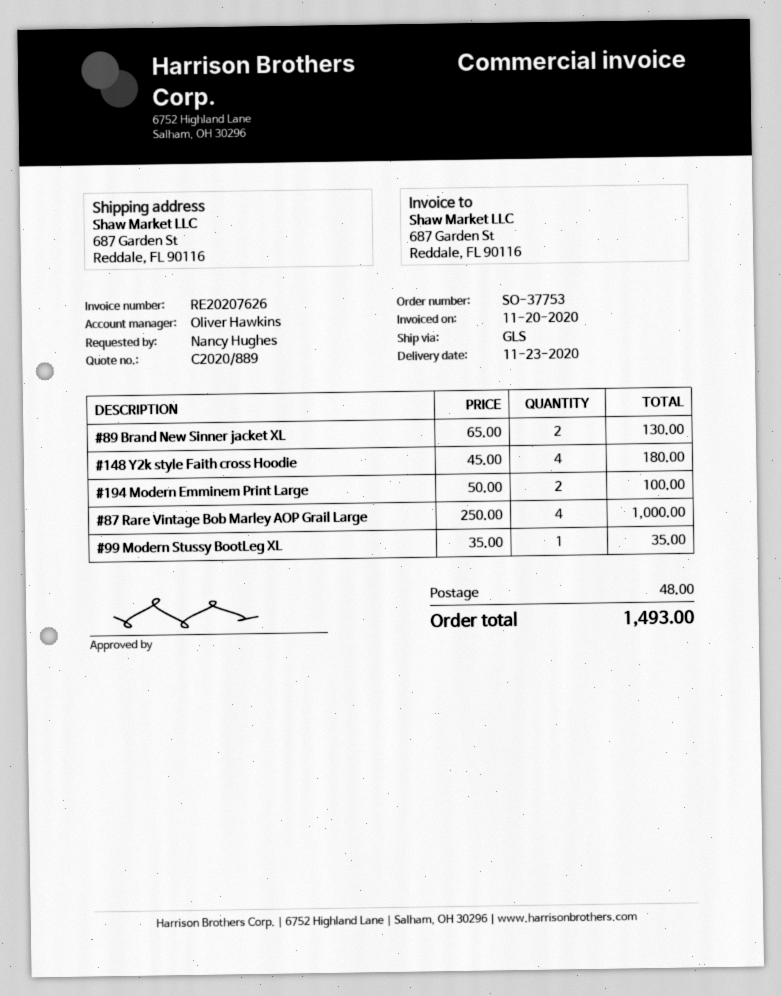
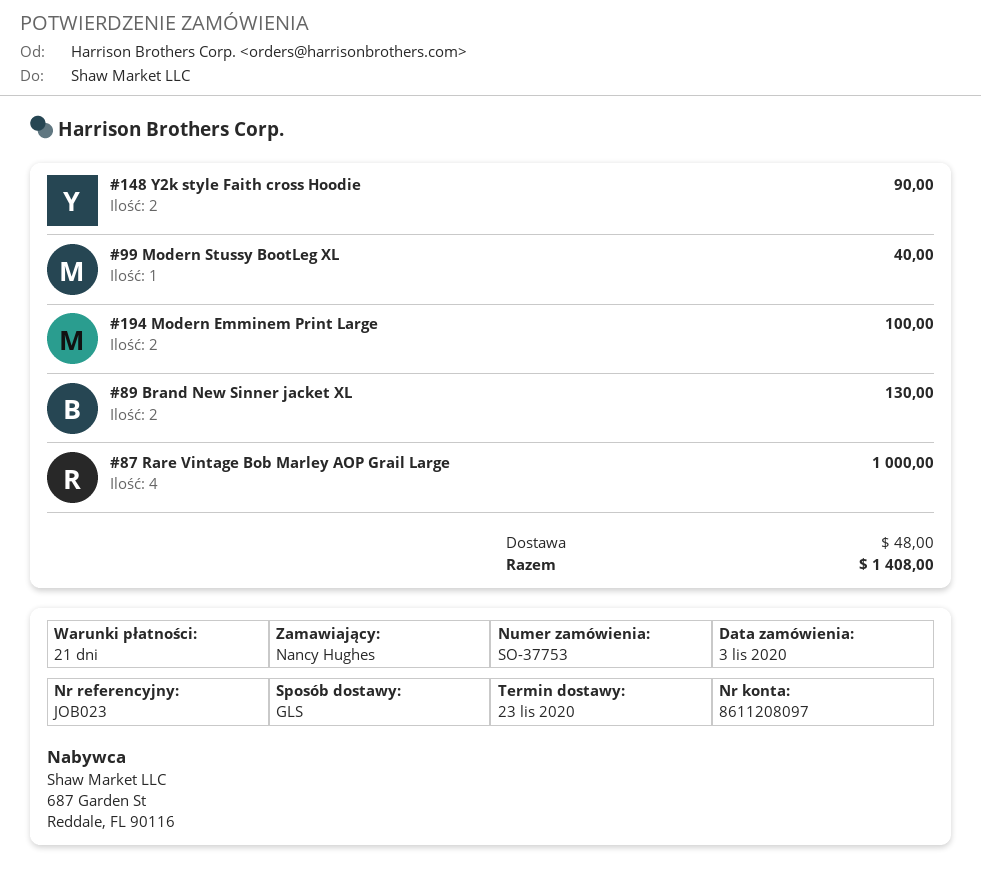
#148 Y2k style Faith cross Hoodie: 4 for 180.00 -> 2 for 90.00
#99 Modern Stussy BootLeg XL: 1 for 35.00 -> 1 for 40.00
total: 1493.00 -> 1408.00

